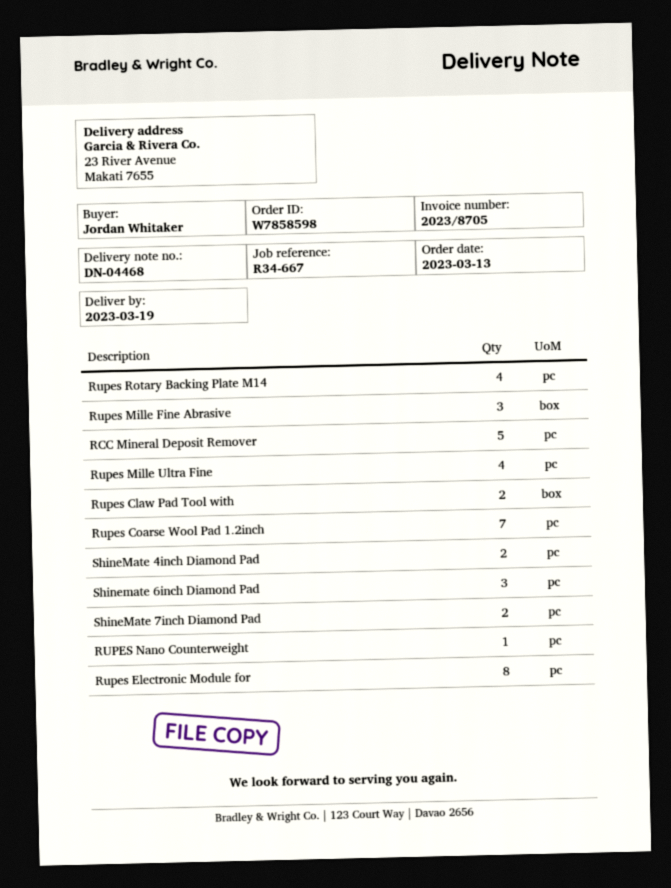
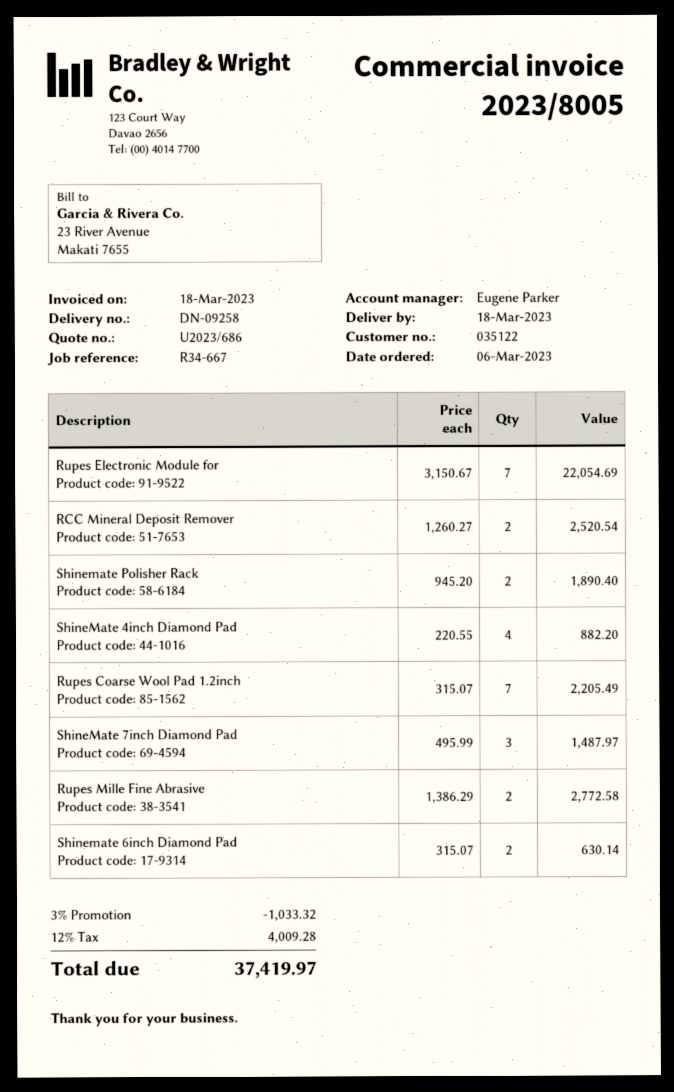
order date: 2023-03-13 -> 2023-03-06
delivery note number: DN-04468 -> DN-09258
delivery date: 2023-03-19 -> 2023-03-18
invoice number: 2023/8705 -> 2023/8005
Rupes Rotary Backing Plate M14: 4 -> none
Rupes Mille Fine Abrasive: 3 -> 2
RCC Mineral Deposit Remover: 5 -> 2
Rupes Mille Ultra Fine: 4 -> none
Rupes Claw Pad Tool with: 2 -> none
ShineMate 4inch Diamond Pad: 2 -> 4
Shinemate 6inch Diamond Pad: 3 -> 2
ShineMate 7inch Diamond Pad: 2 -> 3
RUPES Nano Counterweight: 1 -> none
Rupes Electronic Module for: 8 -> 7
Shinemate Polisher Rack: none -> 2

